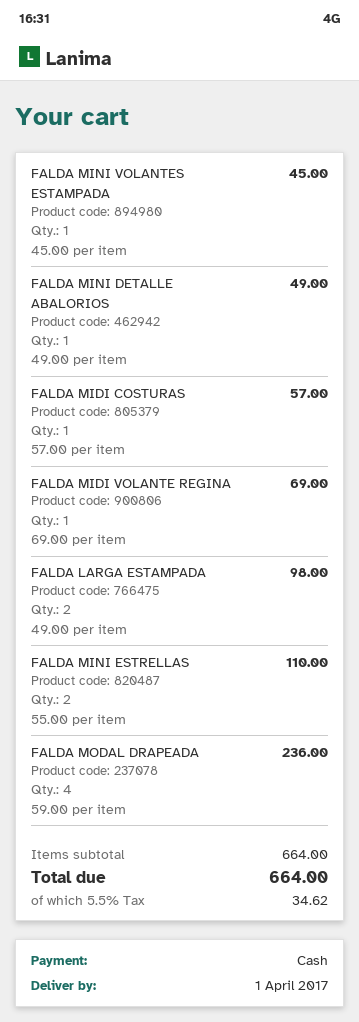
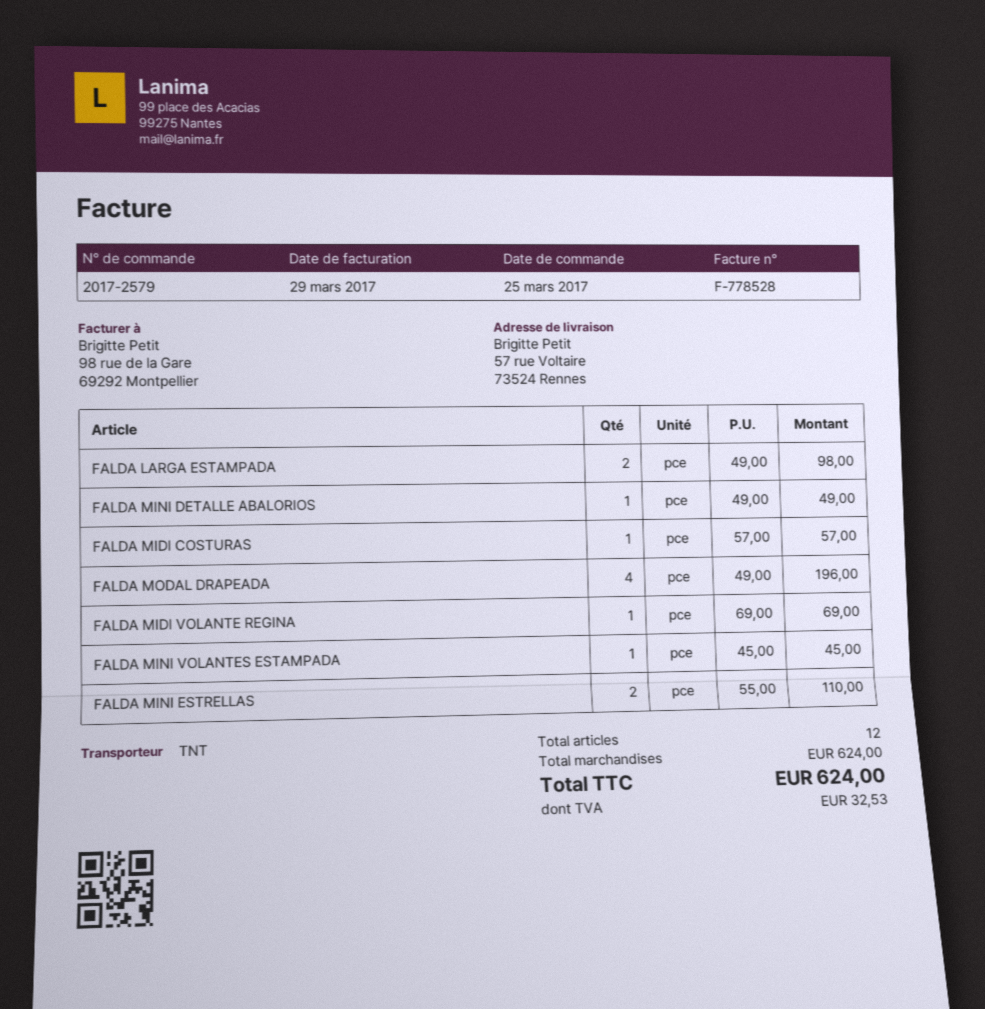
FALDA MODAL DRAPEADA: 4 x 59.00 = 236.00 -> 4 x 49.00 = 196.00
subtotal: 664.00 -> 624.00
tax: 34.62 -> 32.53
total: 664.00 -> 624.00

